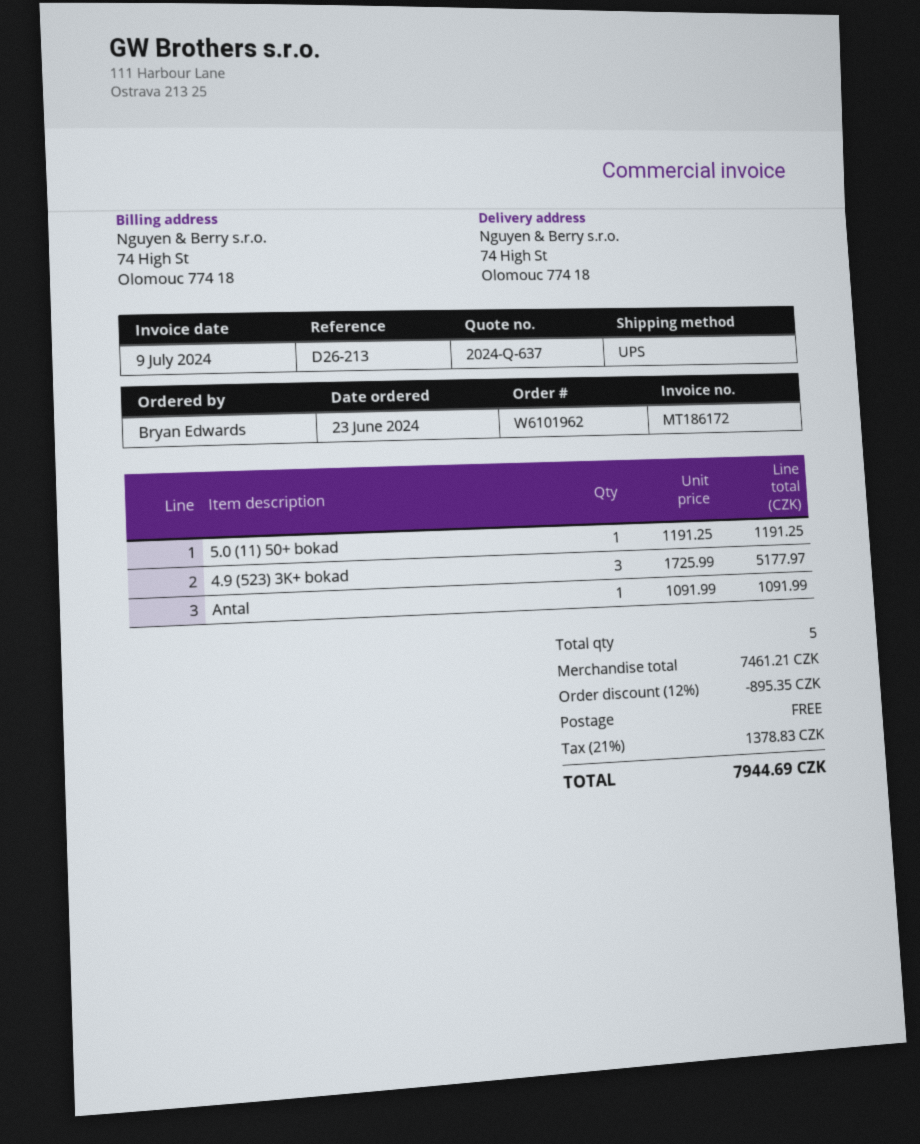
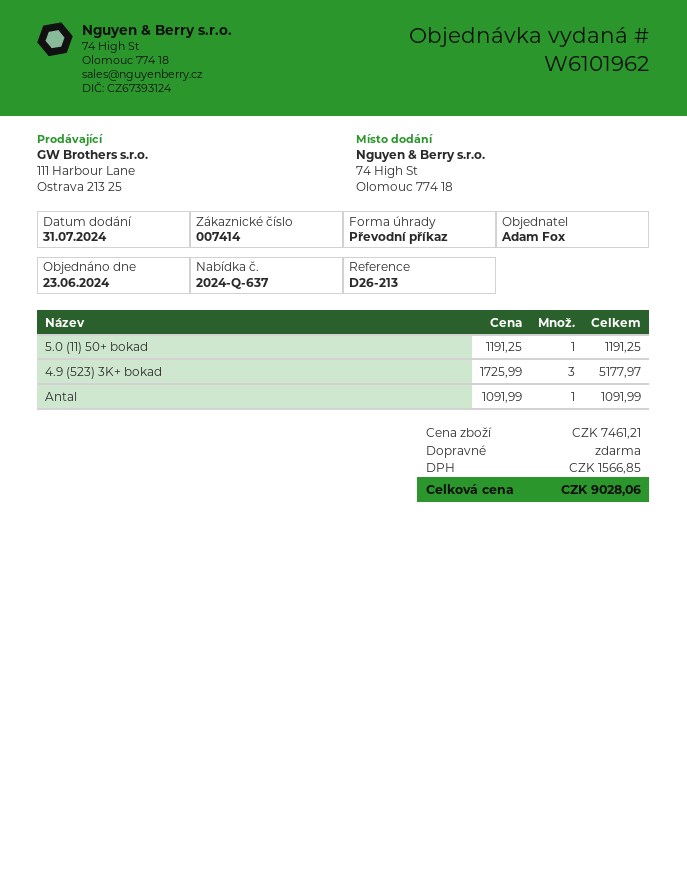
ordered by: Bryan Edwards -> Adam Fox
discount: 12% = 895.35 -> none
tax: 1378.83 -> 1566.85
total: 7944.69 -> 9028.06

